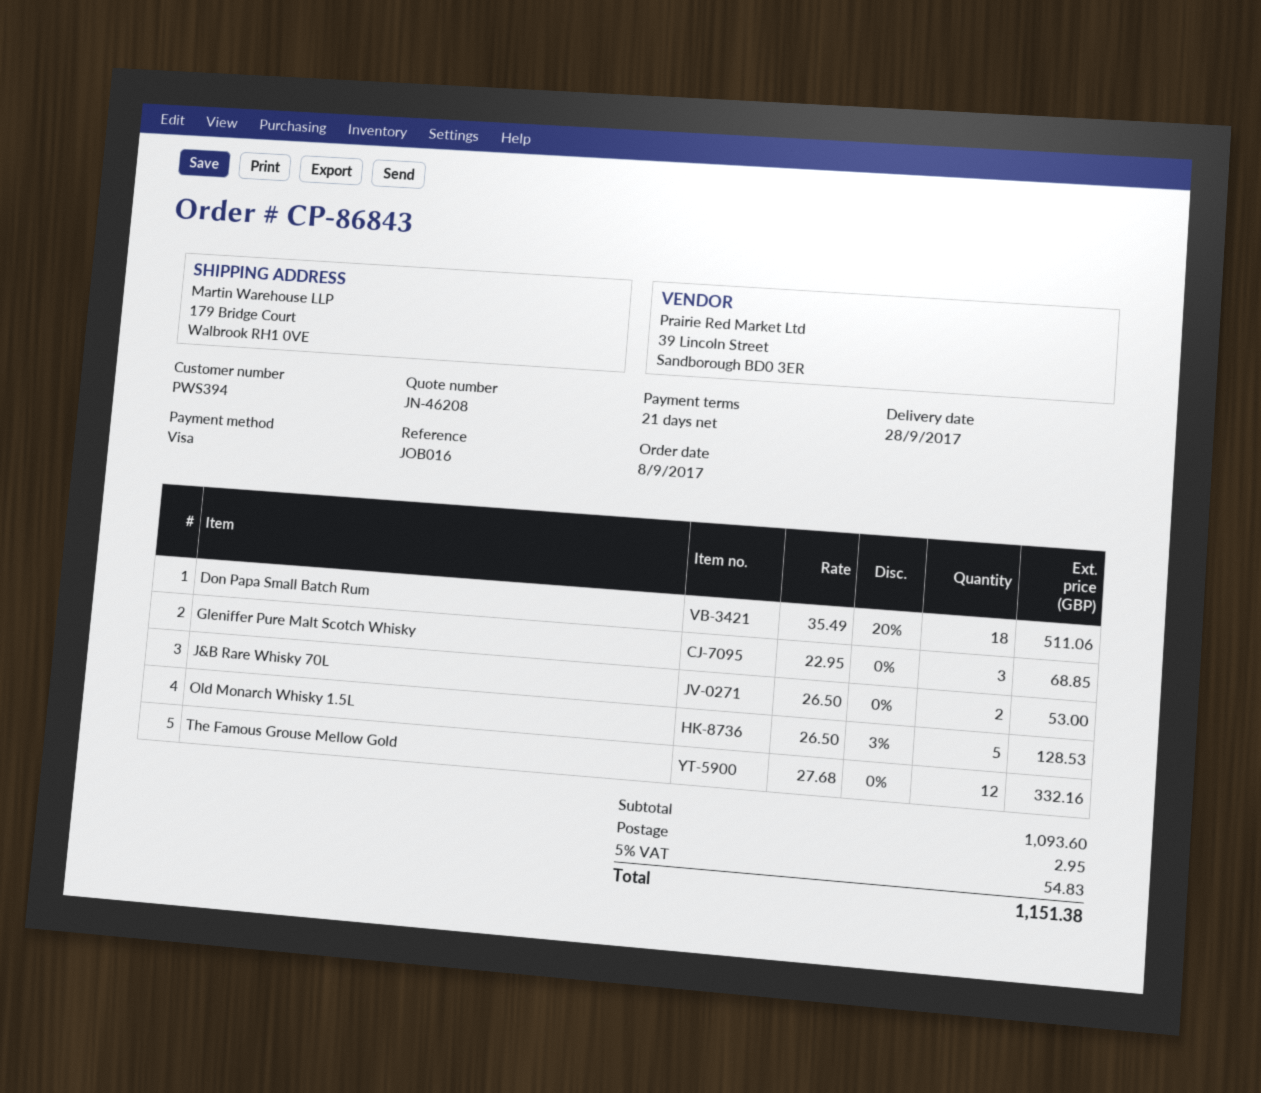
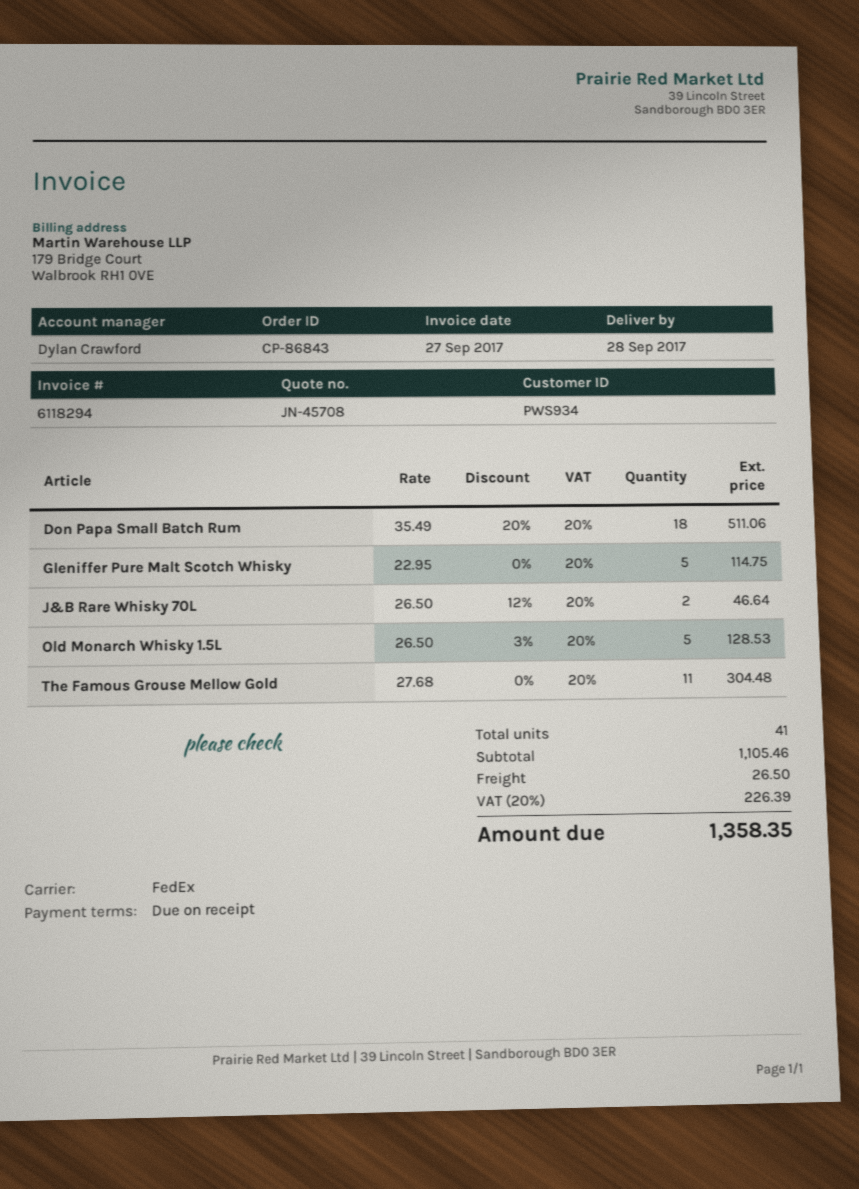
quote number: JN-46208 -> JN-45708
payment terms: 21 days -> on receipt
customer number: PWS394 -> PWS934
Gleniffer Pure Malt Scotch Whisky: 3 x 22.95 = 68.85 -> 5 x 22.95 = 114.75
J&B Rare Whisky 70L: 2 x 26.50 = 53.00 -> 2 x 26.50 - 12% = 46.64
The Famous Grouse Mellow Gold: 12 x 27.68 = 332.16 -> 11 x 27.68 = 304.48
subtotal: 1093.60 -> 1105.46
shipping: 2.95 -> 26.50
tax: 5% = 54.83 -> 20% = 226.39
total: 1151.38 -> 1358.35

